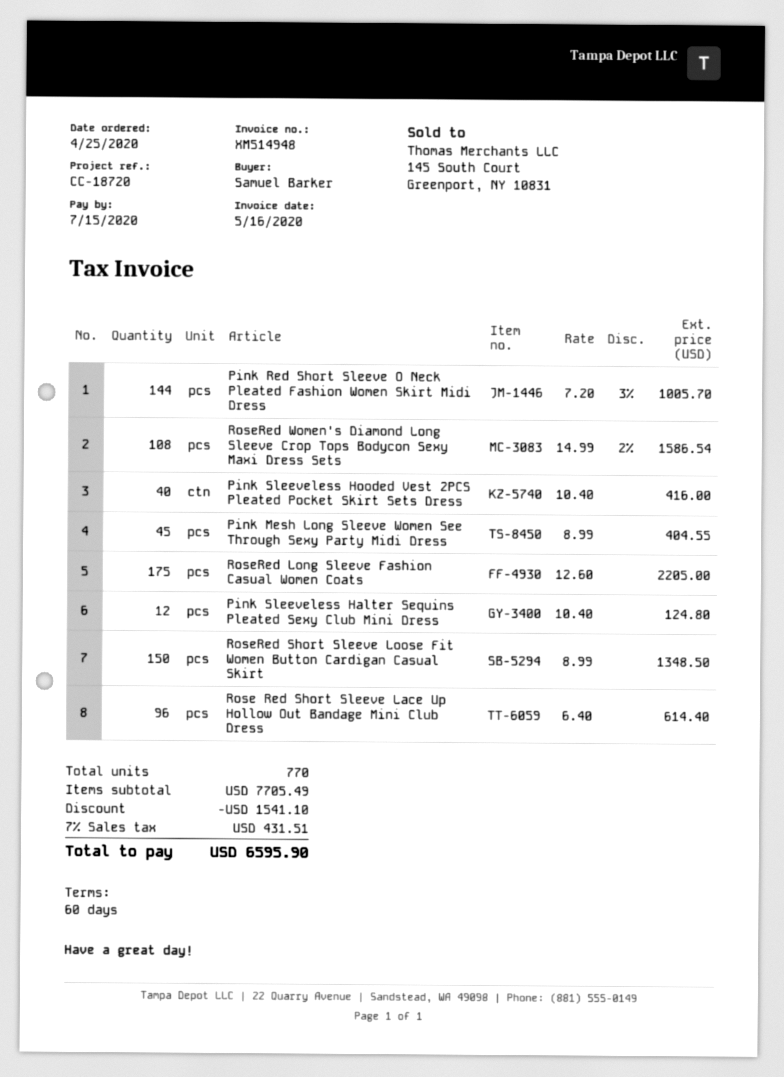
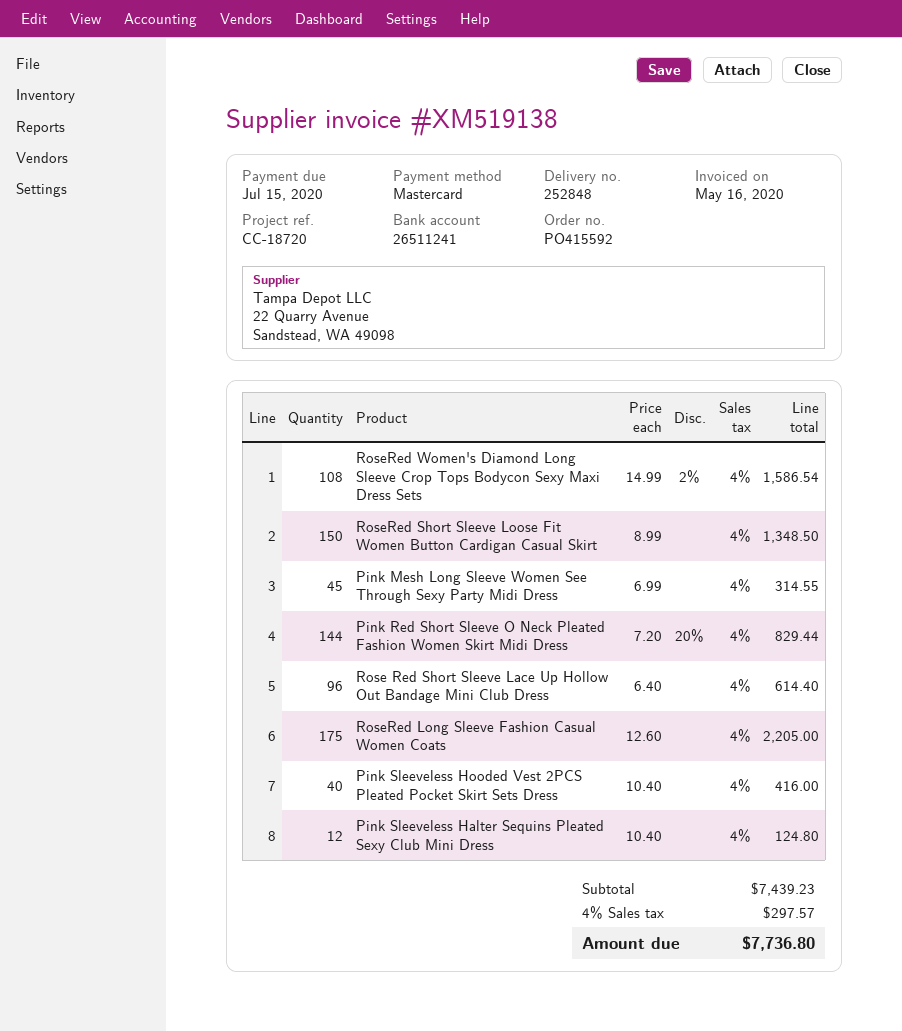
invoice number: XM514948 -> XM519138
Pink Red Short Sleeve O Neck Pleated Fashion Women Skirt Midi Dress: 144 x 7.20 - 3% = 1005.70 -> 144 x 7.20 - 20% = 829.44
Pink Mesh Long Sleeve Women See Through Sexy Party Midi Dress: 45 x 8.99 = 404.55 -> 45 x 6.99 = 314.55
subtotal: 7705.49 -> 7439.23
discount: 1541.10 -> none
tax: 7% = 431.51 -> 4% = 297.57
total: 6595.90 -> 7736.80

